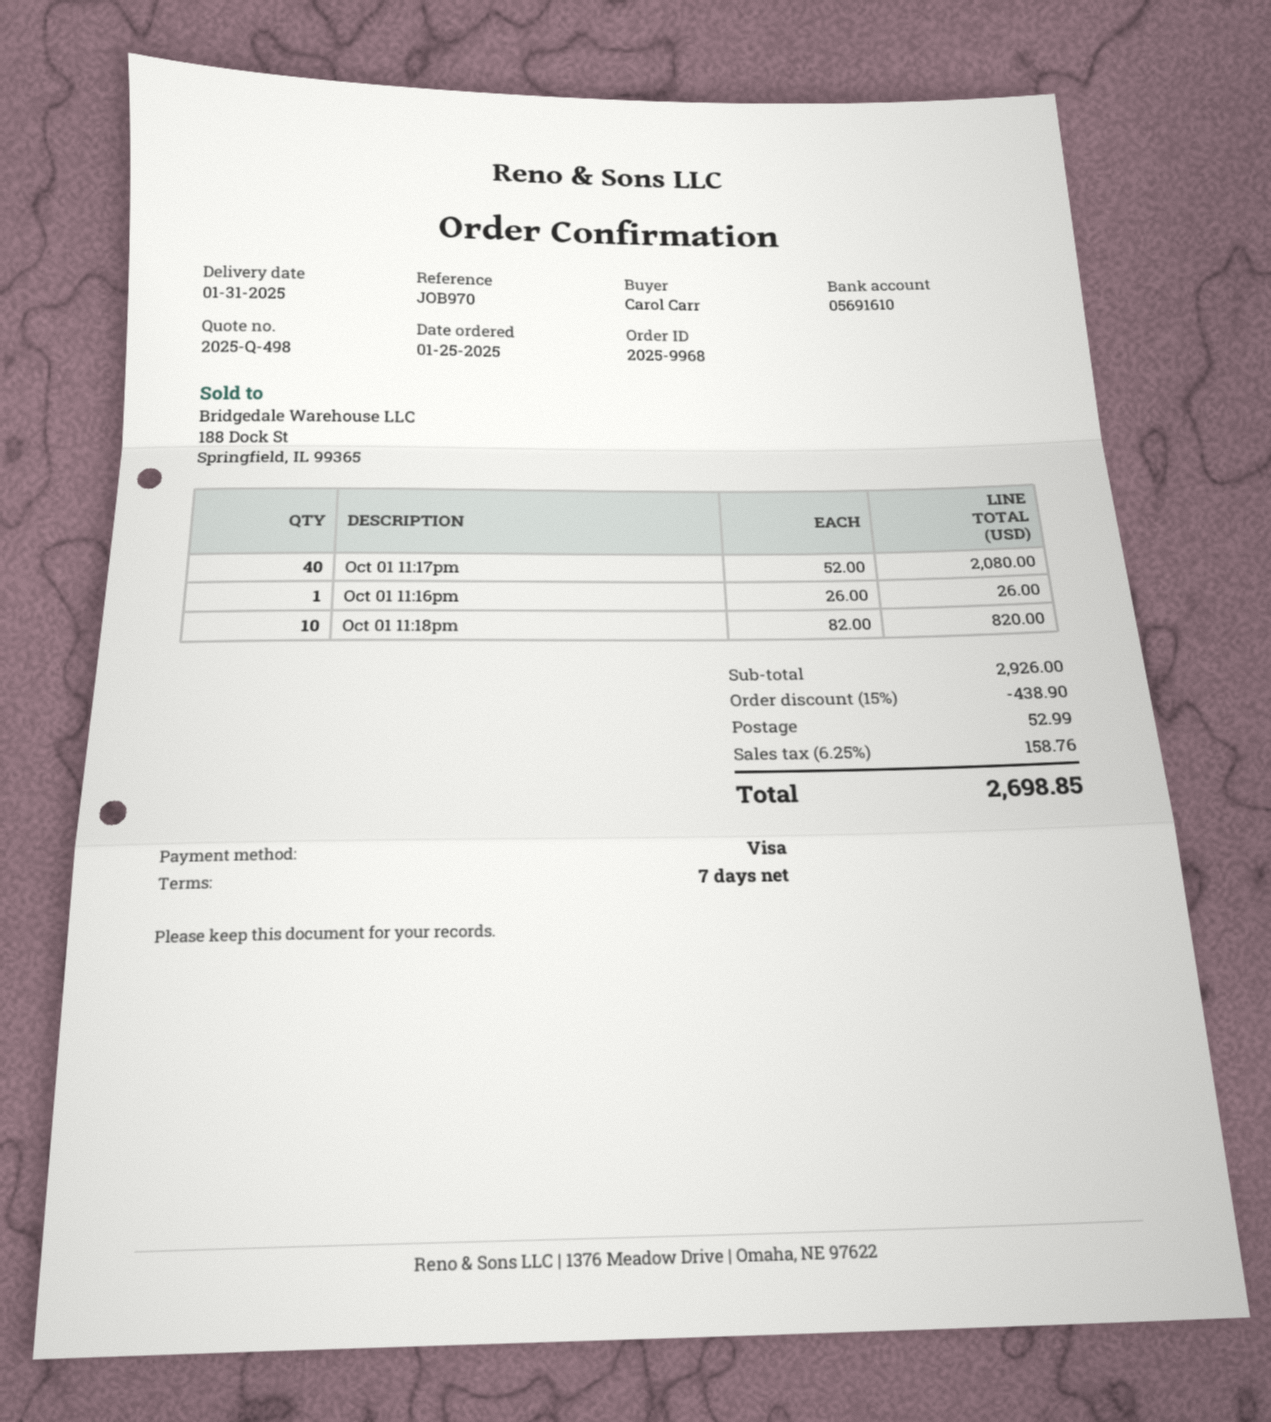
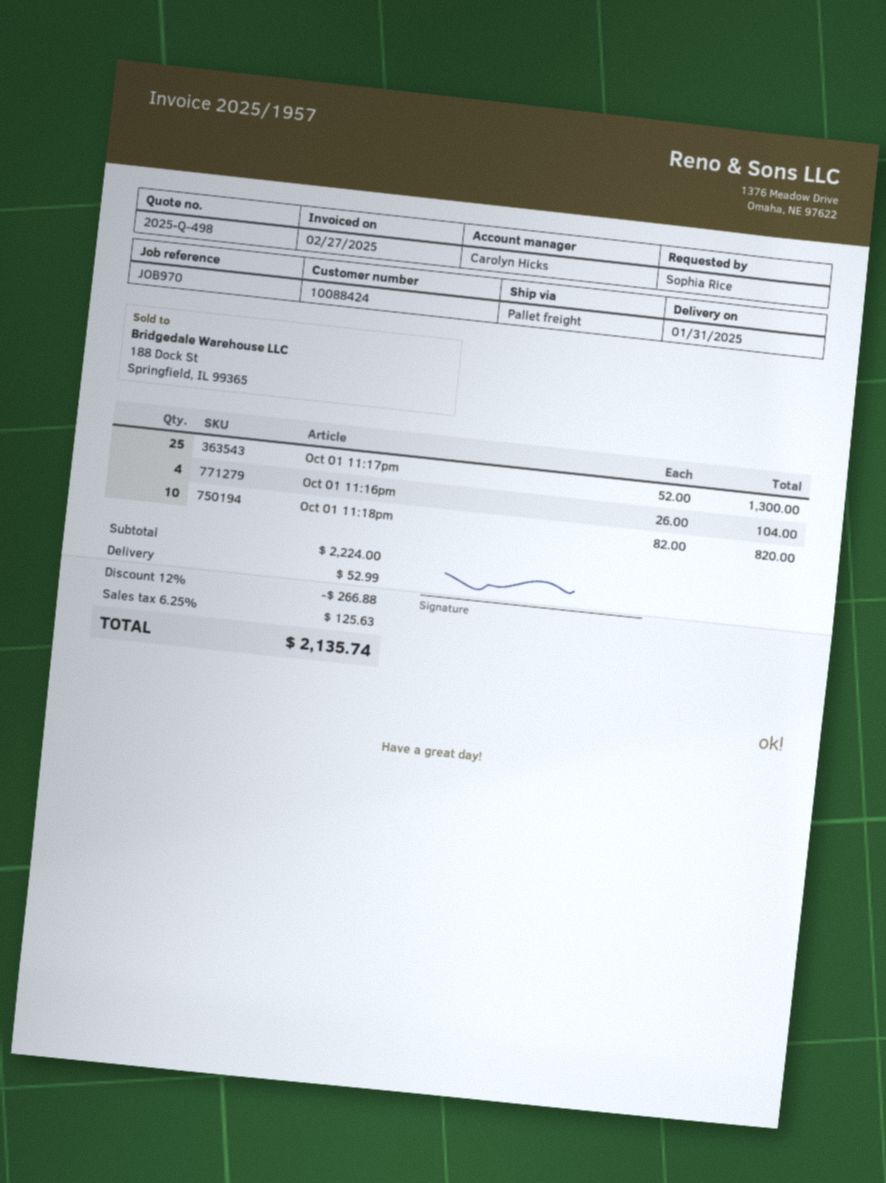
ordered by: Carol Carr -> Sophia Rice
Oct 01 11:17pm: 40 x 52.00 = 2080.00 -> 25 x 52.00 = 1300.00
Oct 01 11:16pm: 1 x 26.00 = 26.00 -> 4 x 26.00 = 104.00
subtotal: 2926.00 -> 2224.00
discount: 15% = 438.90 -> 12% = 266.88
tax: 6.25% = 158.76 -> 6.25% = 125.63
total: 2698.85 -> 2135.74

